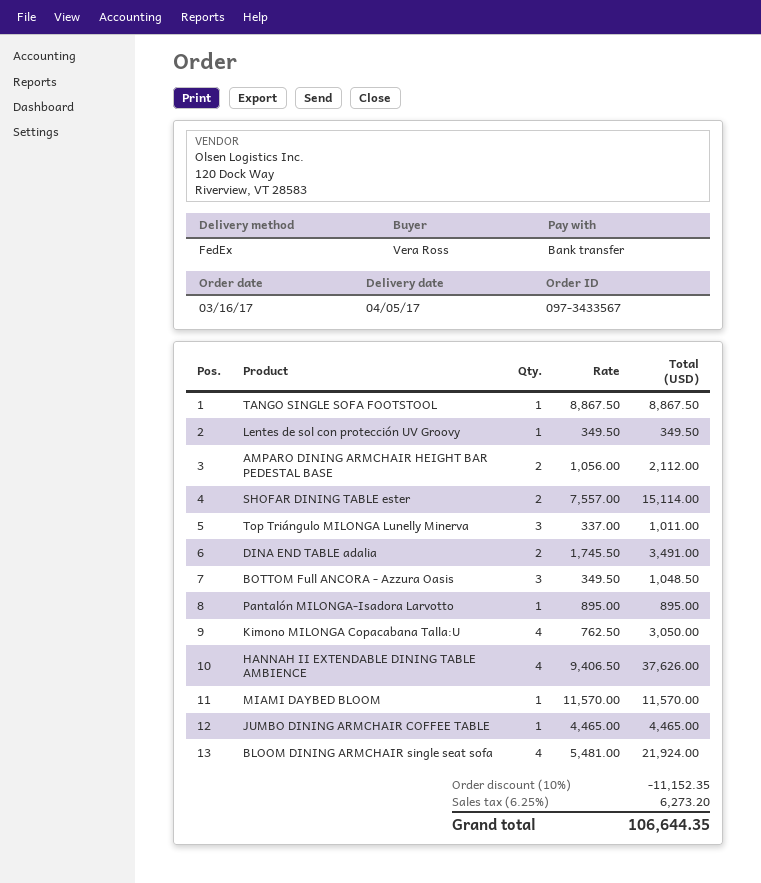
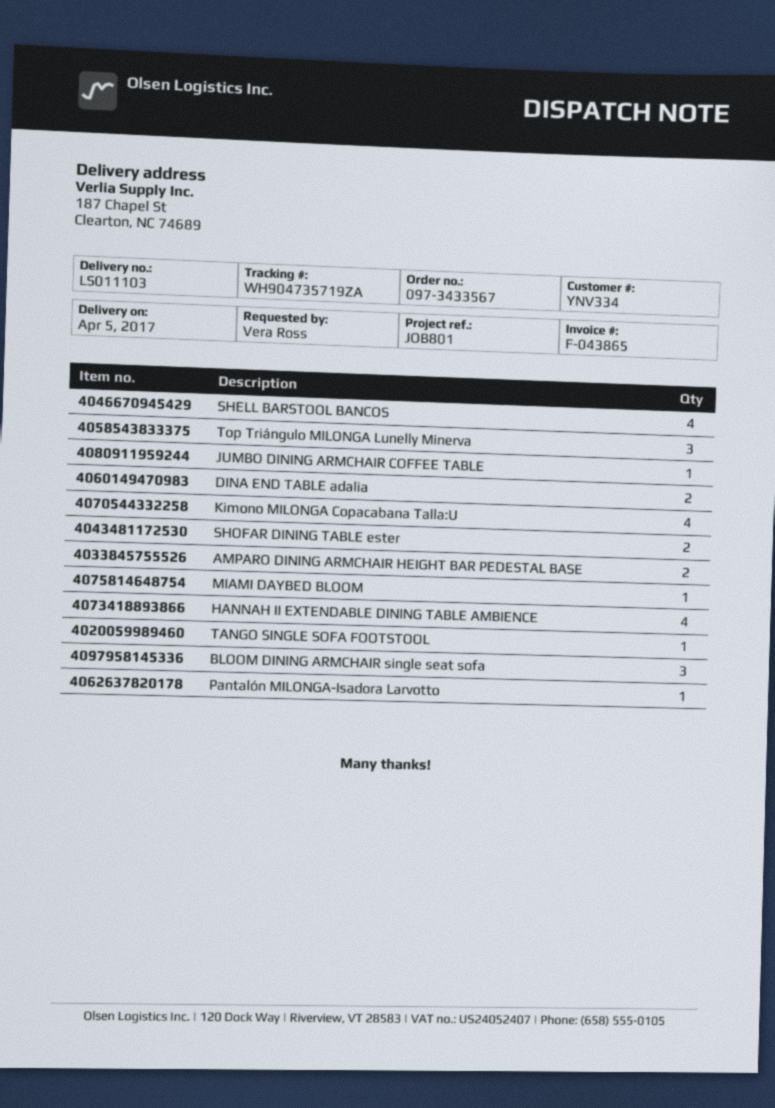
Lentes de sol con protección UV Groovy: 1 -> none
BOTTOM Full ANCORA - Azzura Oasis: 3 -> none
BLOOM DINING ARMCHAIR single seat sofa: 4 -> 3
SHELL BARSTOOL BANCOS: none -> 4

